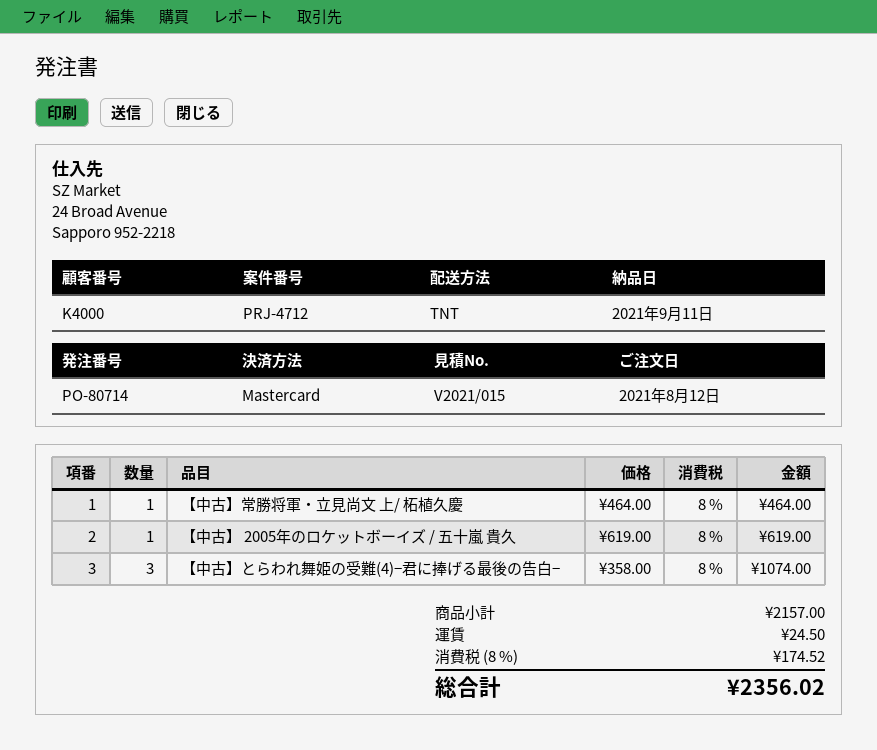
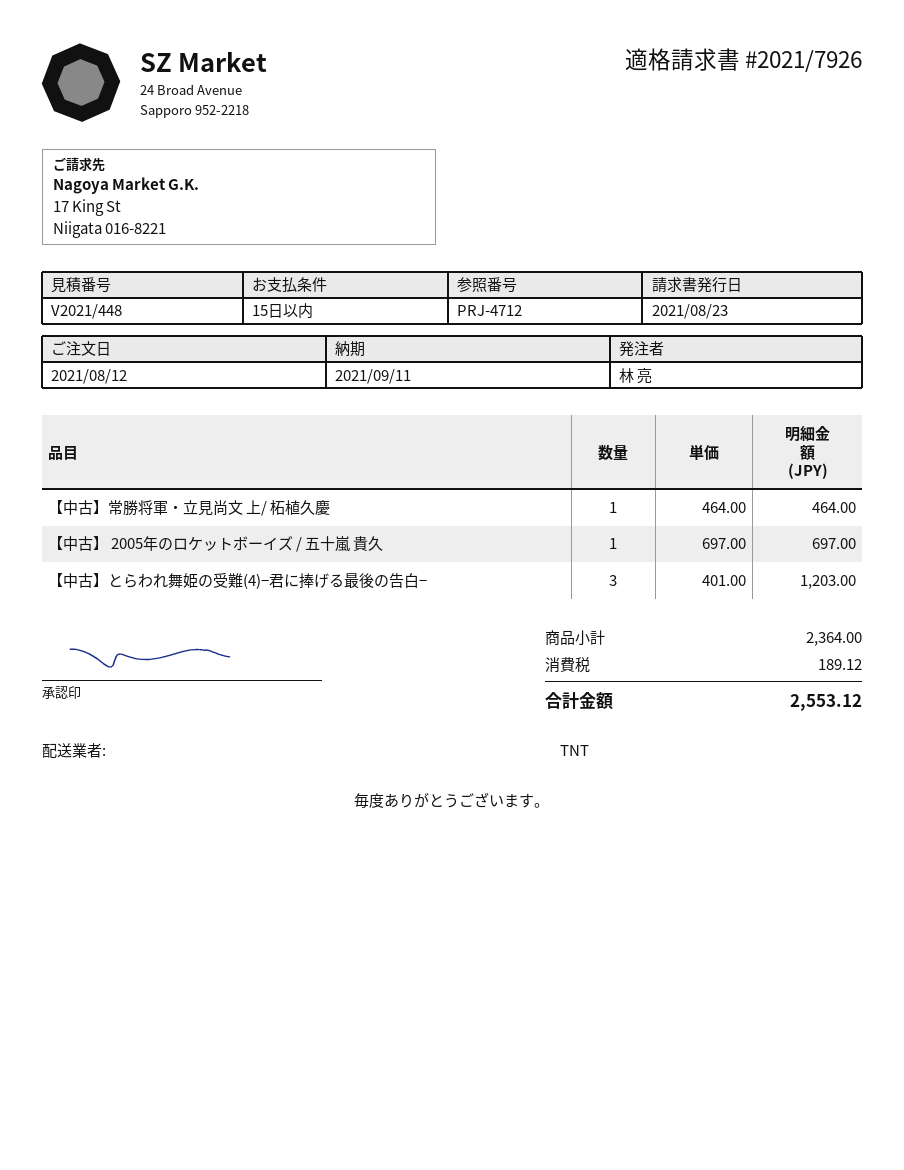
quote number: V2021/015 -> V2021/448
【中古】 2005年のロケットボーイズ / 五十嵐 貴久: 1 x 619.00 = 619.00 -> 1 x 697.00 = 697.00
【中古】とらわれ舞姫の受難(4)−君に捧げる最後の告白−: 3 x 358.00 = 1074.00 -> 3 x 401.00 = 1203.00
subtotal: 2157.00 -> 2364.00
shipping: 24.50 -> none
tax: 174.52 -> 189.12
total: 2356.02 -> 2553.12

